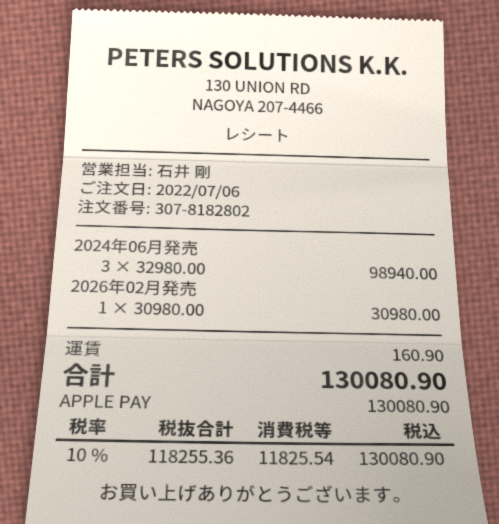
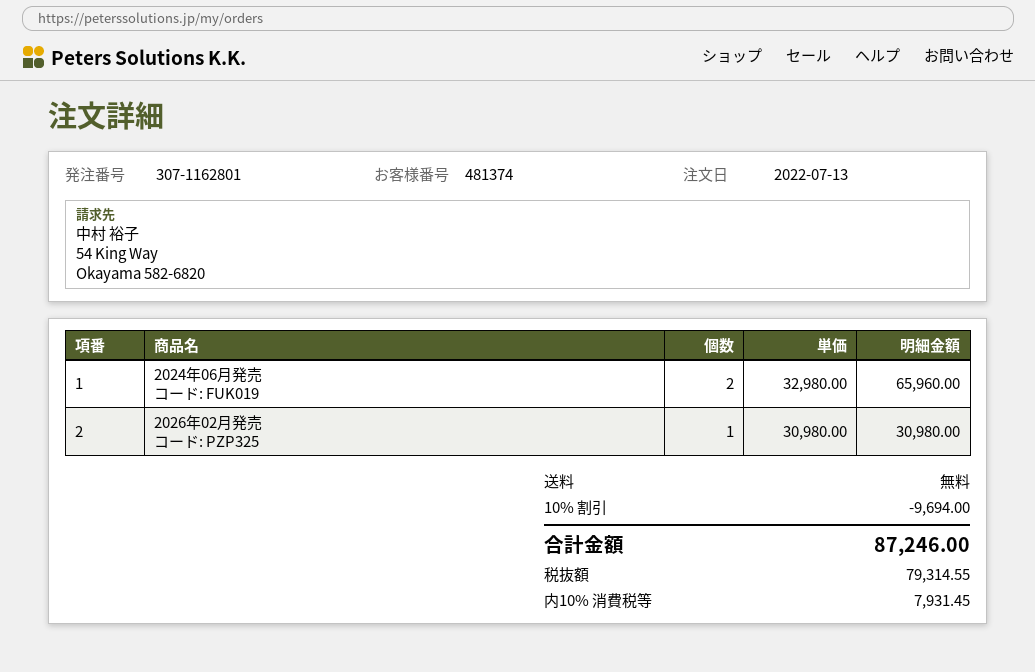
order number: 307-8182802 -> 307-1162801
order date: 2022-07-06 -> 2022-07-13
2024年06月発売: 3 x 32980.00 = 98940.00 -> 2 x 32980.00 = 65960.00
discount: none -> 10% = 9694.00
shipping: 160.90 -> 0.00
net: 118255.36 -> 79314.55
tax: 10% = 11825.54 -> 10% = 7931.45
total: 130080.90 -> 87246.00

